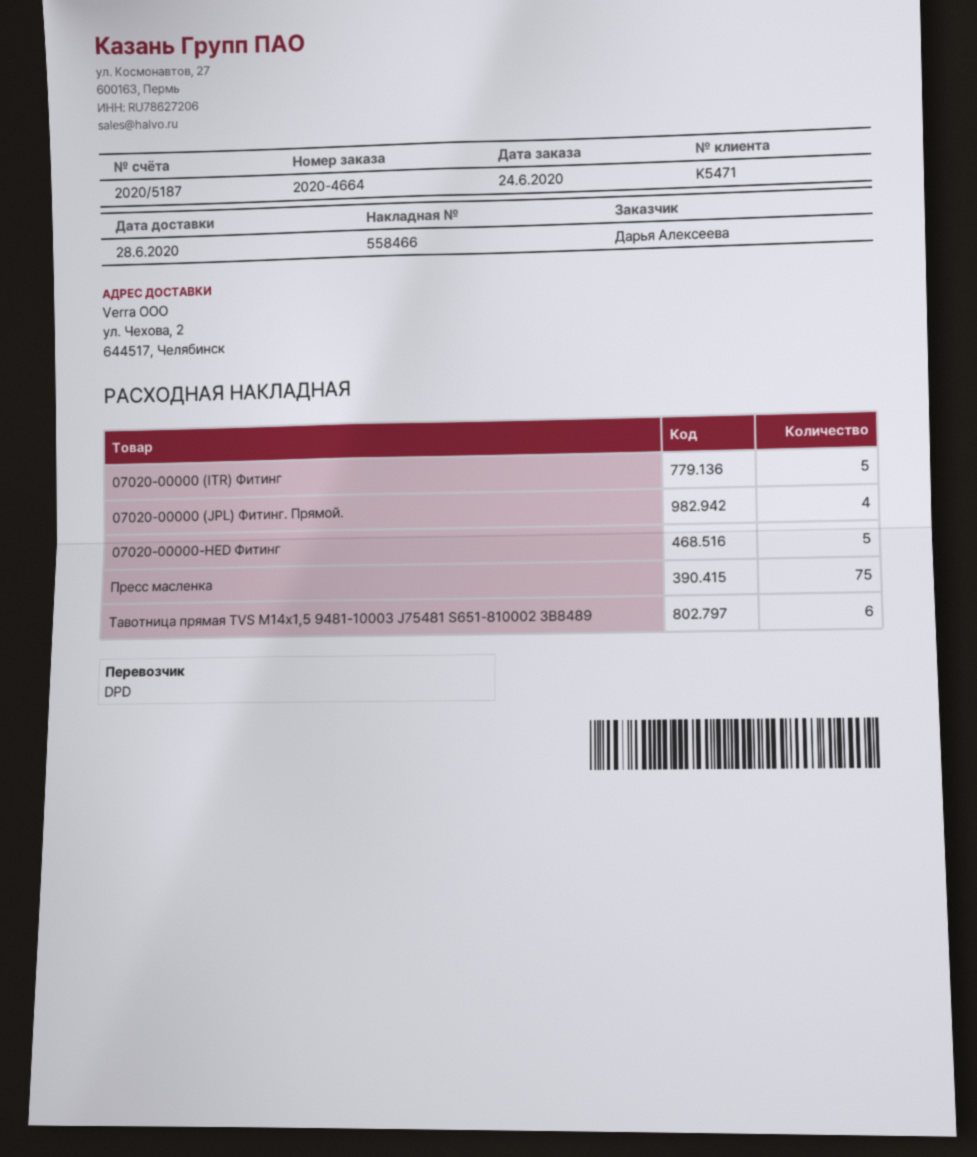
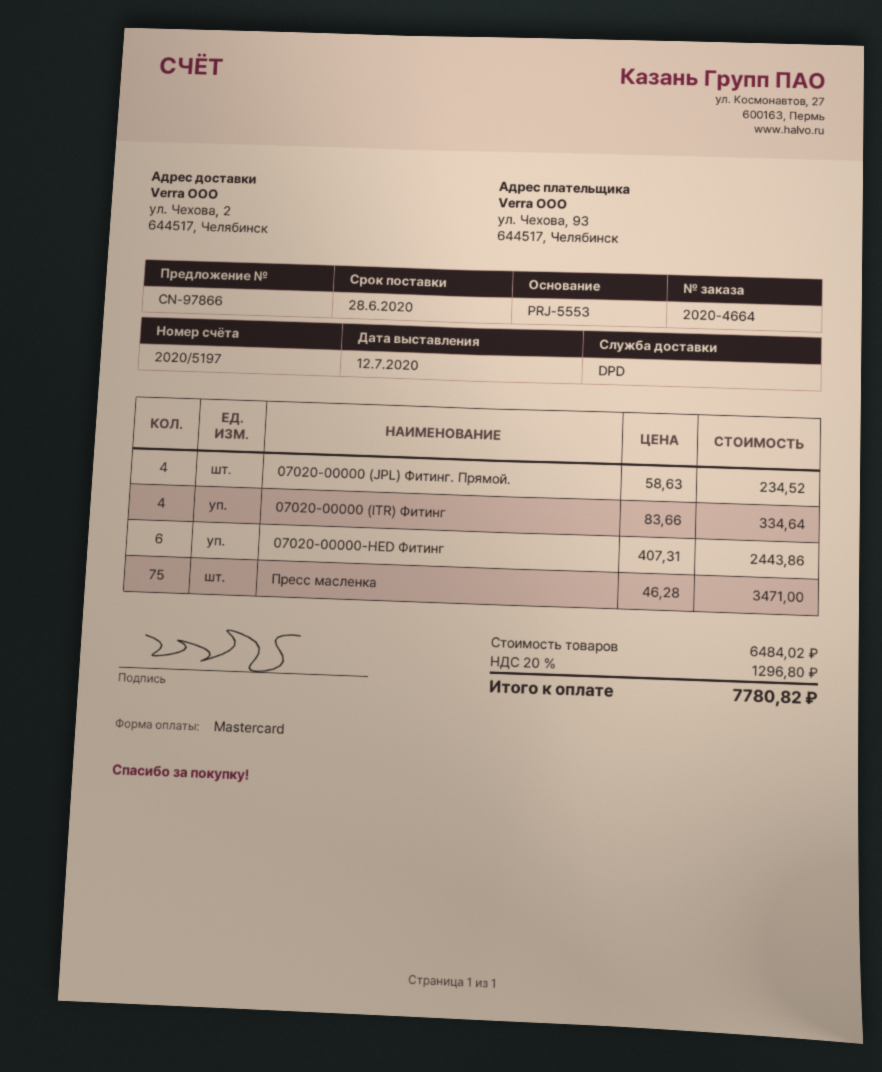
invoice number: 2020/5187 -> 2020/5197
07020-00000 (ITR) Фитинг: 5 -> 4
07020-00000-HED Фитинг: 5 -> 6
Тавотница прямая TVS M14x1,5 9481-10003 J75481 S651-810002 3B8489: 6 -> none

